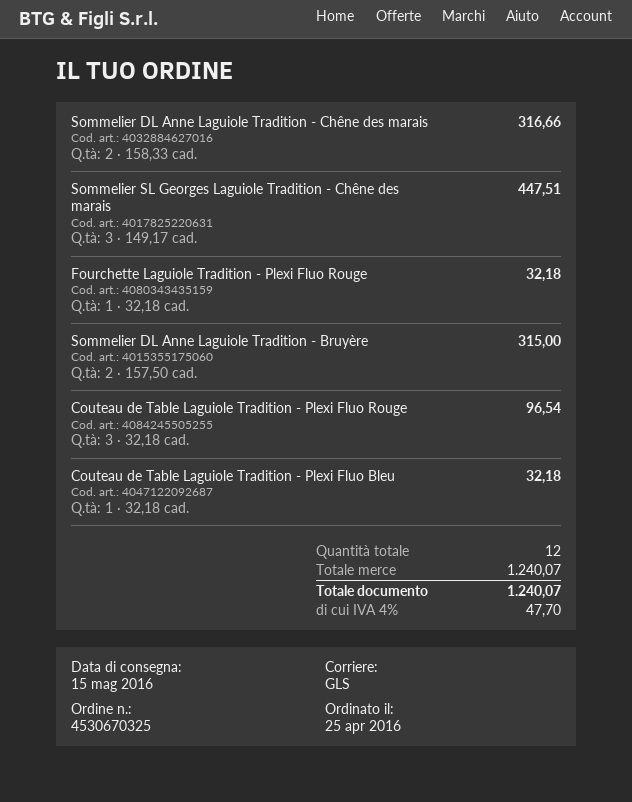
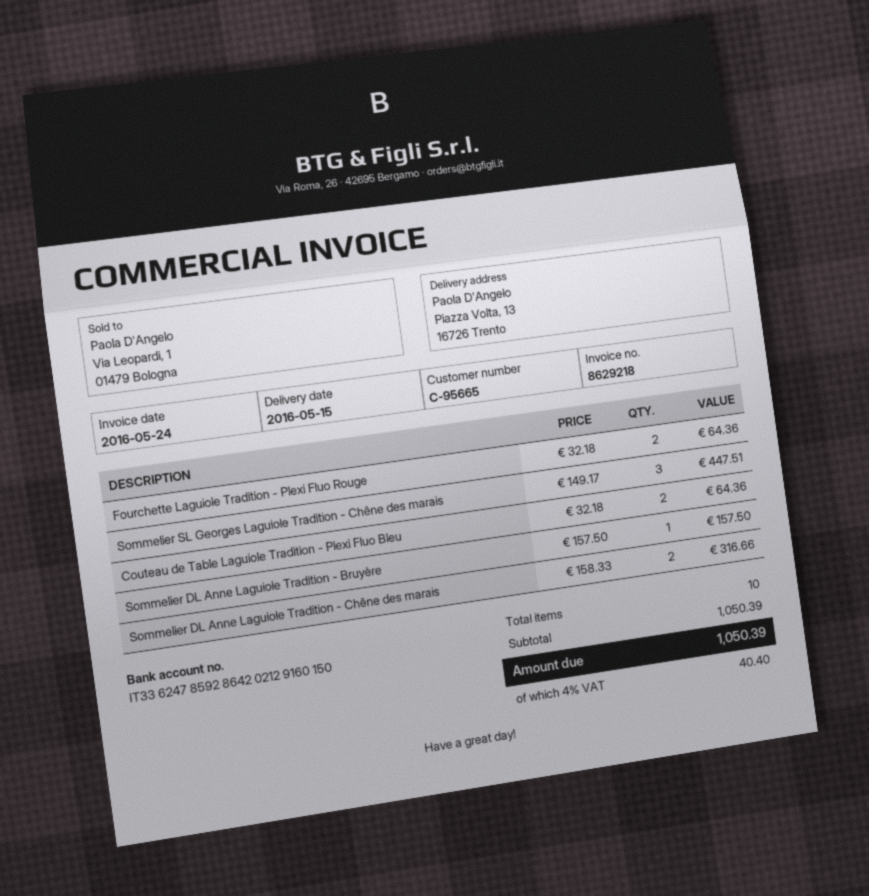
Fourchette Laguiole Tradition - Plexi Fluo Rouge: 1 x 32.18 = 32.18 -> 2 x 32.18 = 64.36
Sommelier DL Anne Laguiole Tradition - Bruyère: 2 x 157.50 = 315.00 -> 1 x 157.50 = 157.50
Couteau de Table Laguiole Tradition - Plexi Fluo Rouge: 3 x 32.18 = 96.54 -> none
Couteau de Table Laguiole Tradition - Plexi Fluo Bleu: 1 x 32.18 = 32.18 -> 2 x 32.18 = 64.36
total quantity: 12 -> 10
subtotal: 1240.07 -> 1050.39
tax: 4% = 47.70 -> 4% = 40.40
total: 1240.07 -> 1050.39

